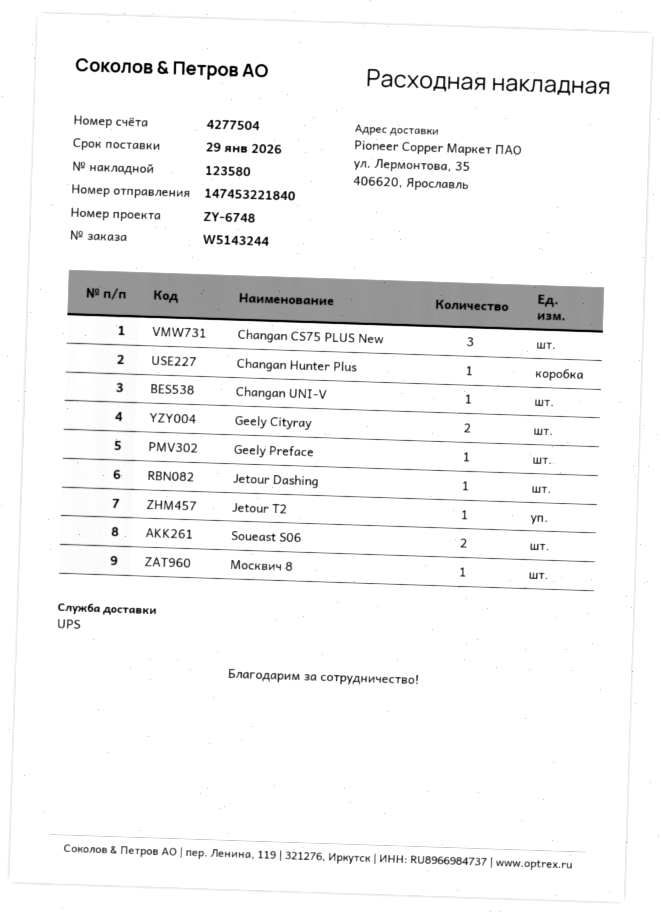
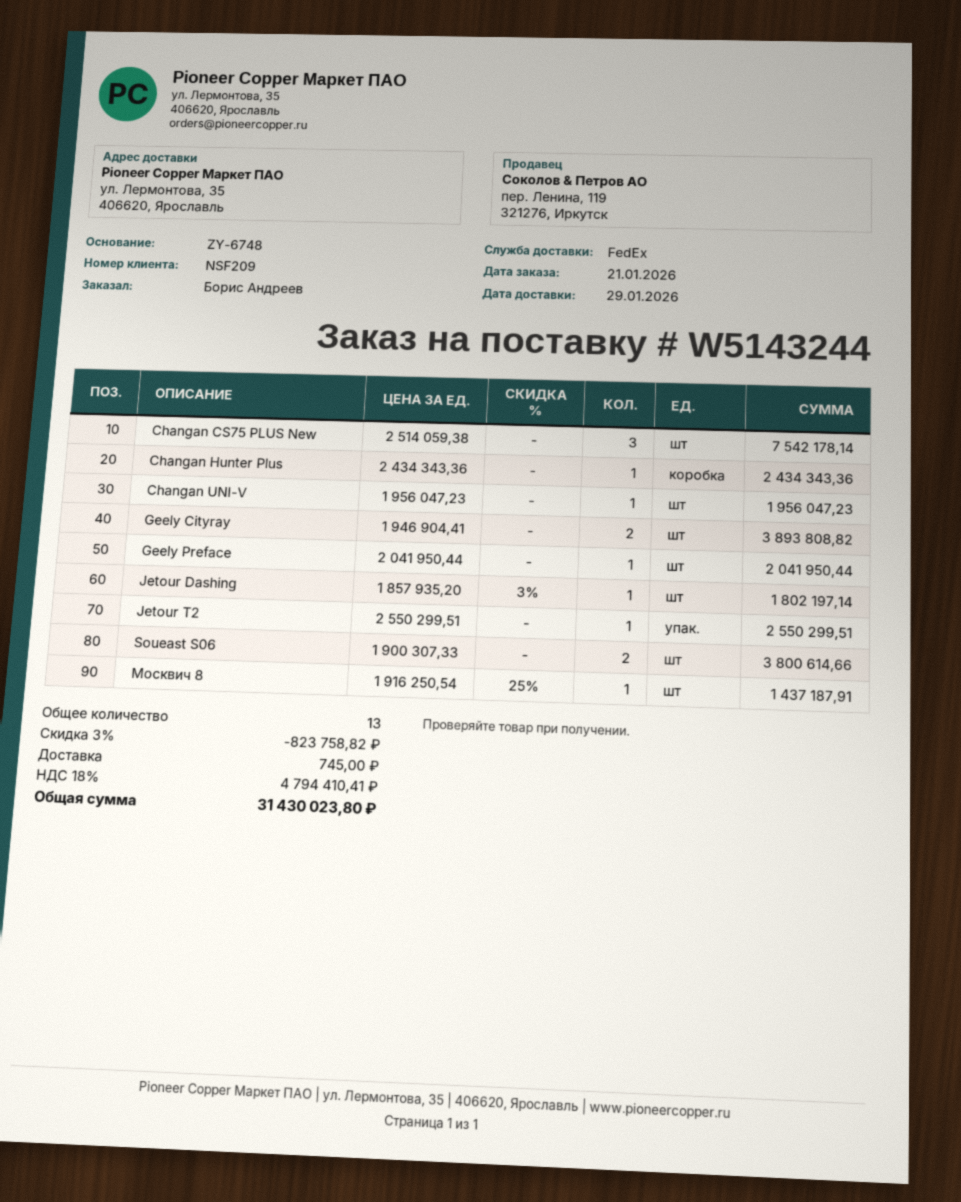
shipping method: UPS -> FedEx

